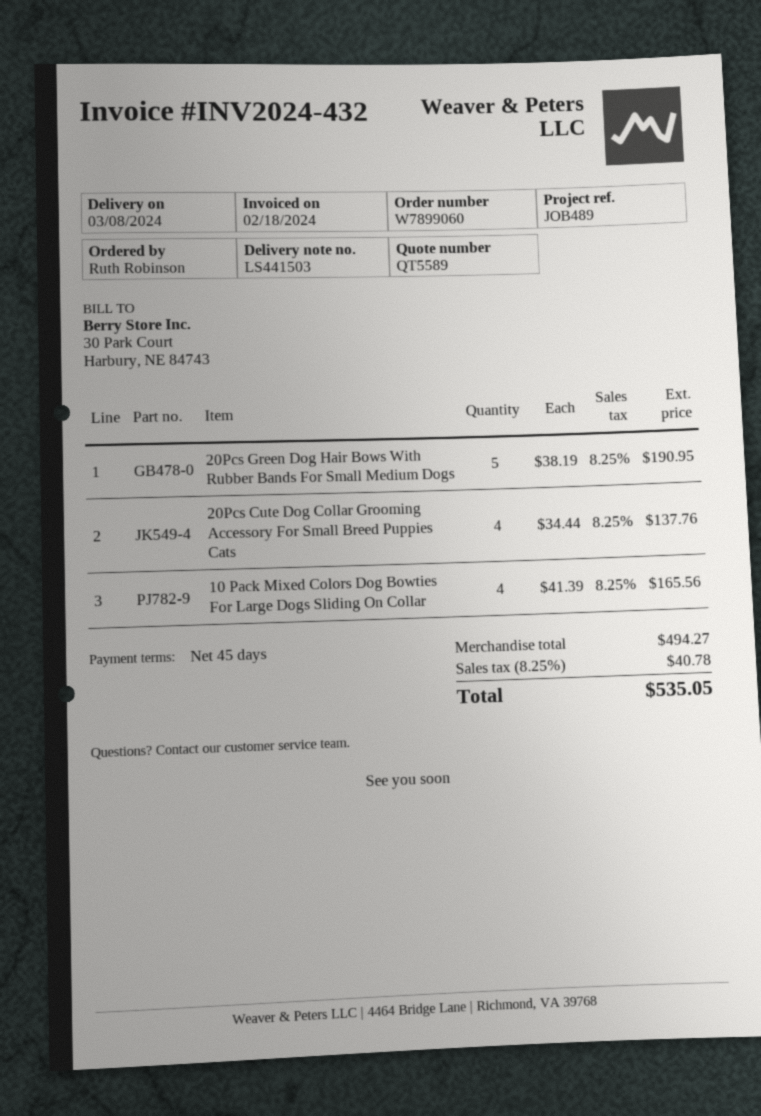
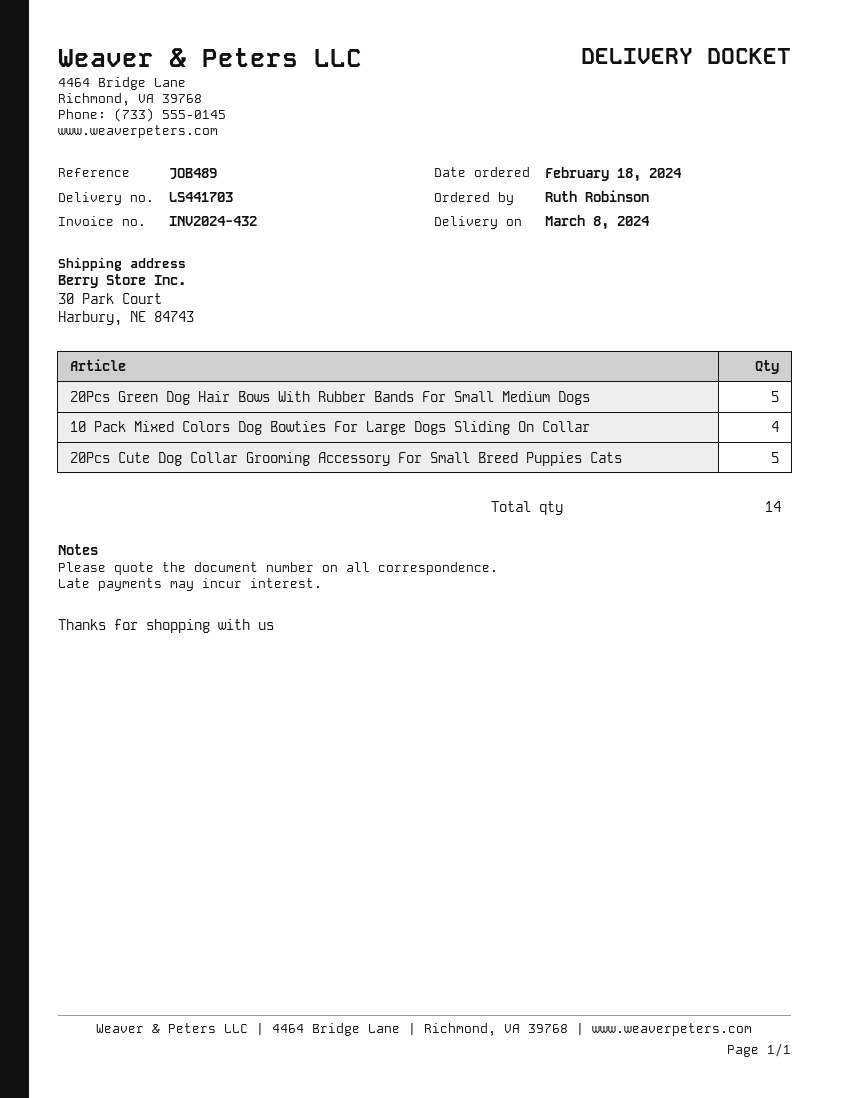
delivery note number: LS441503 -> LS441703
20Pcs Cute Dog Collar Grooming Accessory For Small Breed Puppies Cats: 4 -> 5

